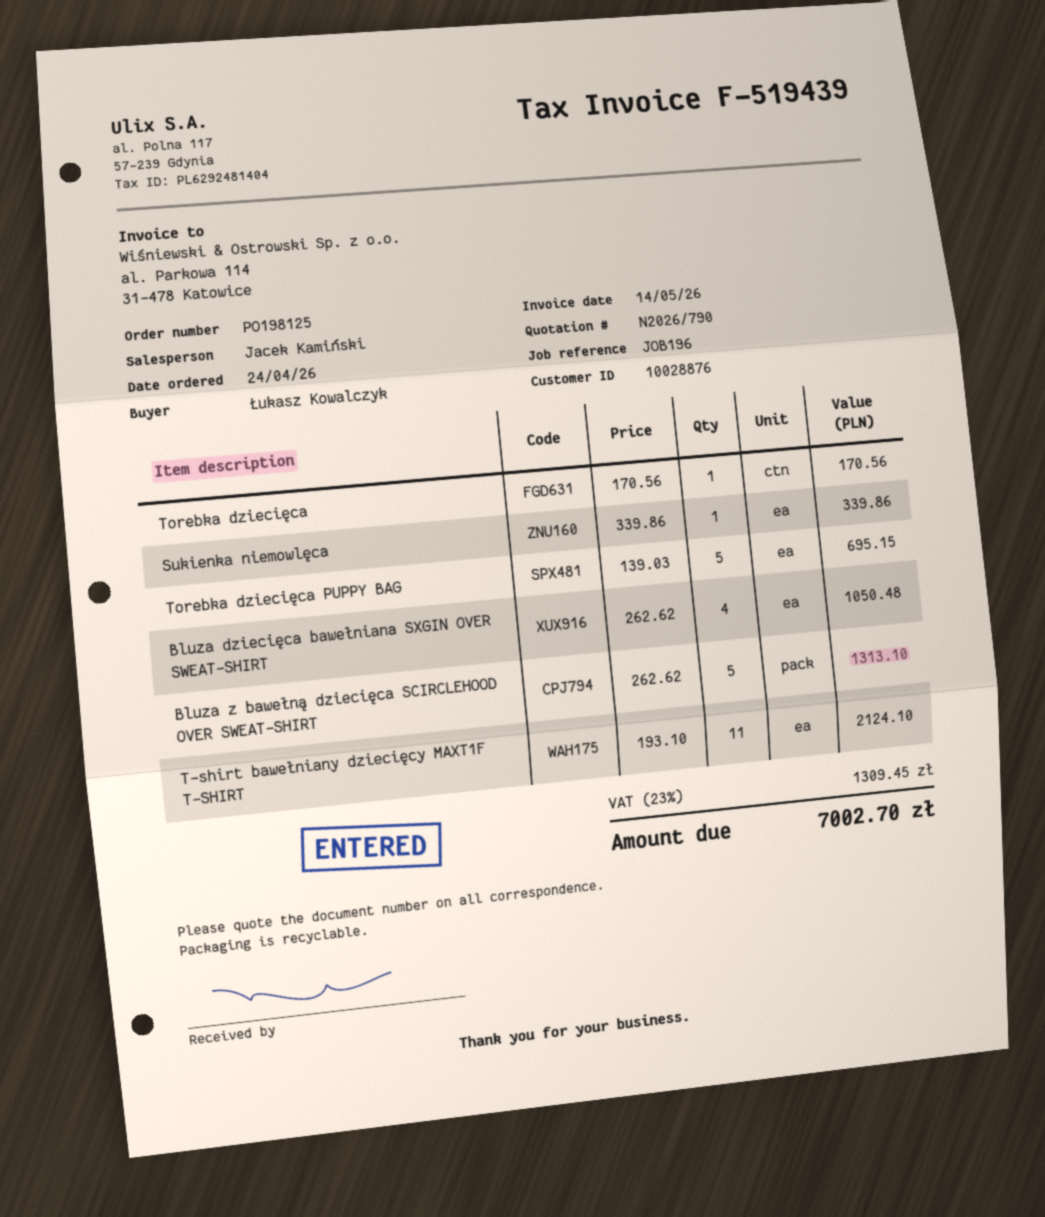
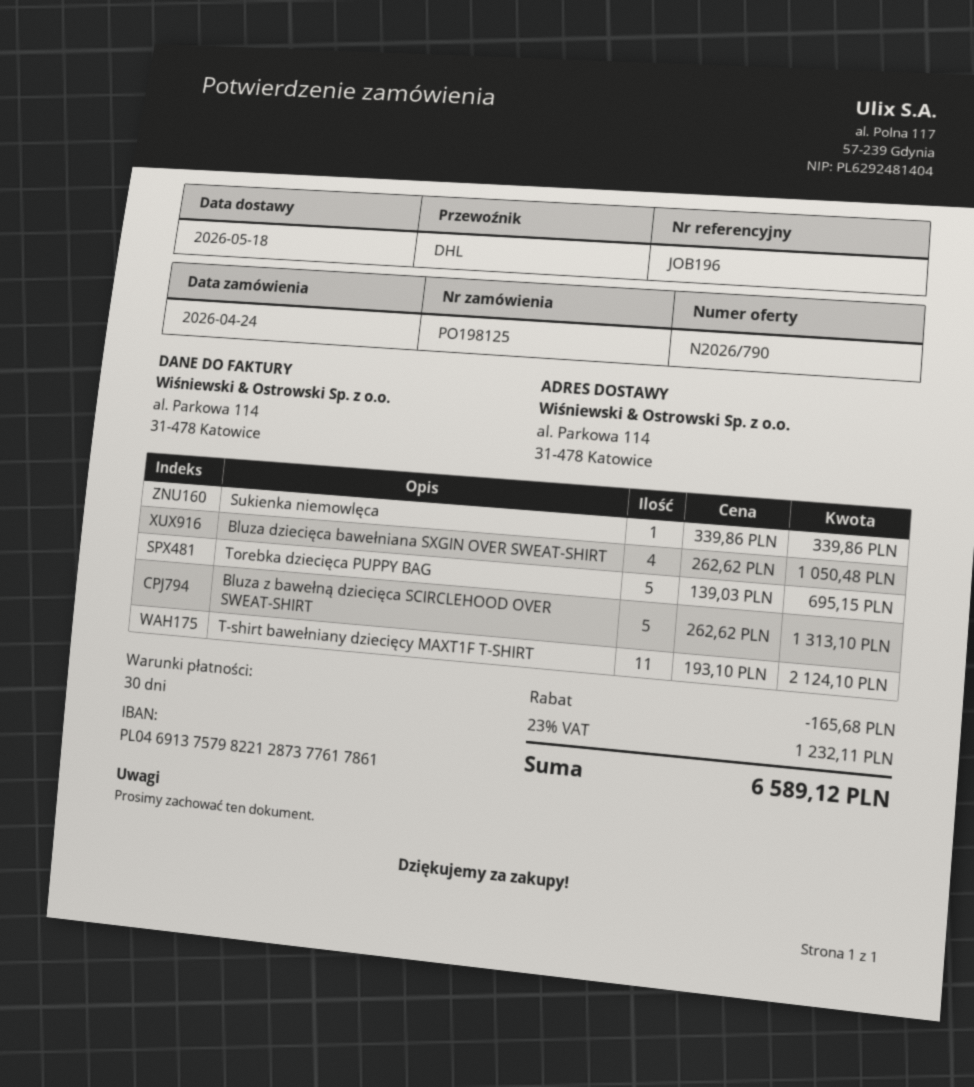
Torebka dziecięca: 1 x 170.56 = 170.56 -> none
discount: none -> 165.68
tax: 23% = 1309.45 -> 23% = 1232.11
total: 7002.70 -> 6589.12

